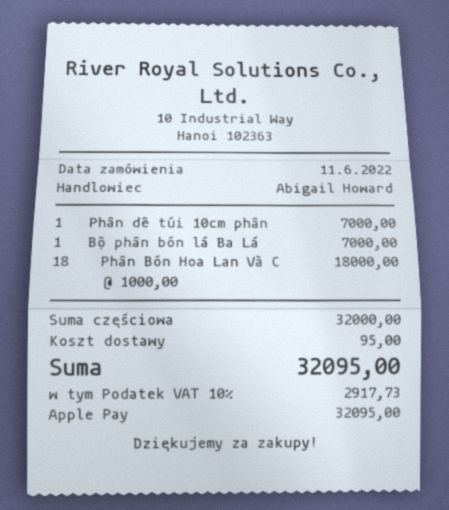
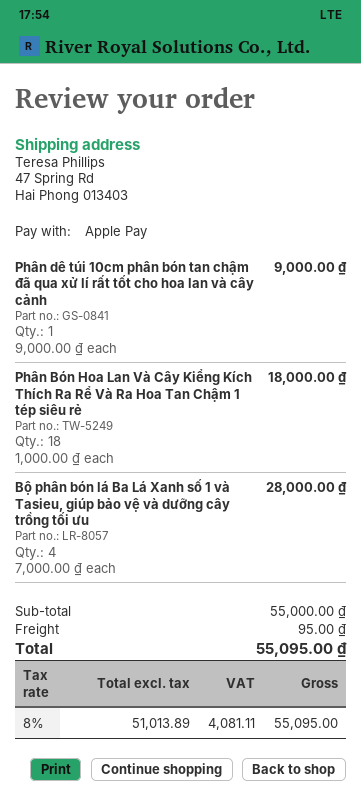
Phân dê túi 10cm phân: 1 x 7000.00 = 7000.00 -> 1 x 9000.00 = 9000.00
Bộ phân bón lá Ba Lá: 1 x 7000.00 = 7000.00 -> 4 x 7000.00 = 28000.00
subtotal: 32000.00 -> 55000.00
tax: 10% = 2917.73 -> 8% = 4081.11
total: 32095.00 -> 55095.00

